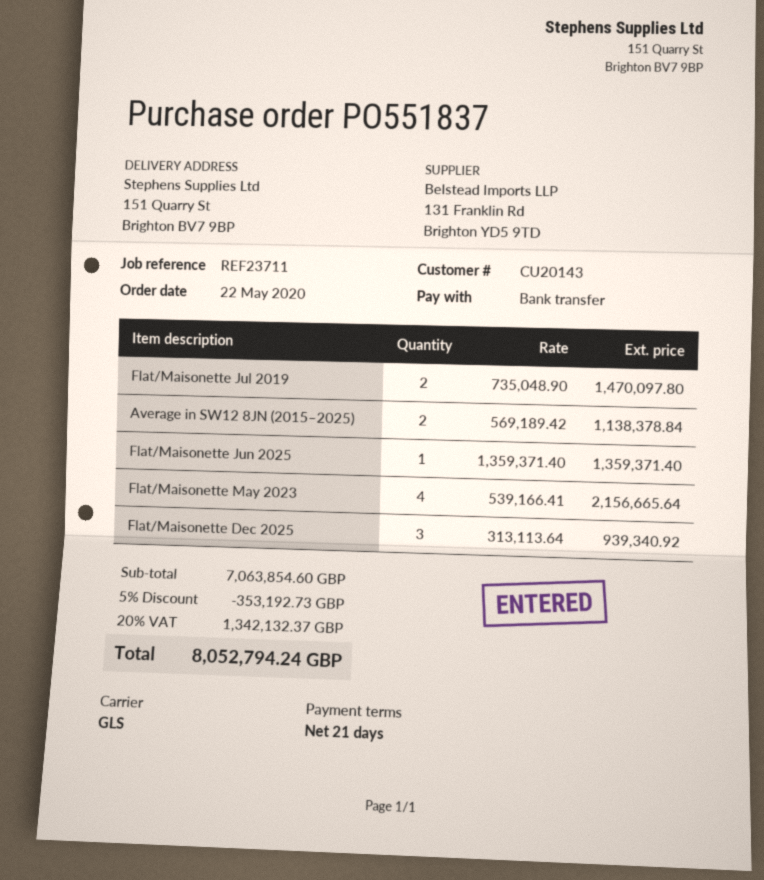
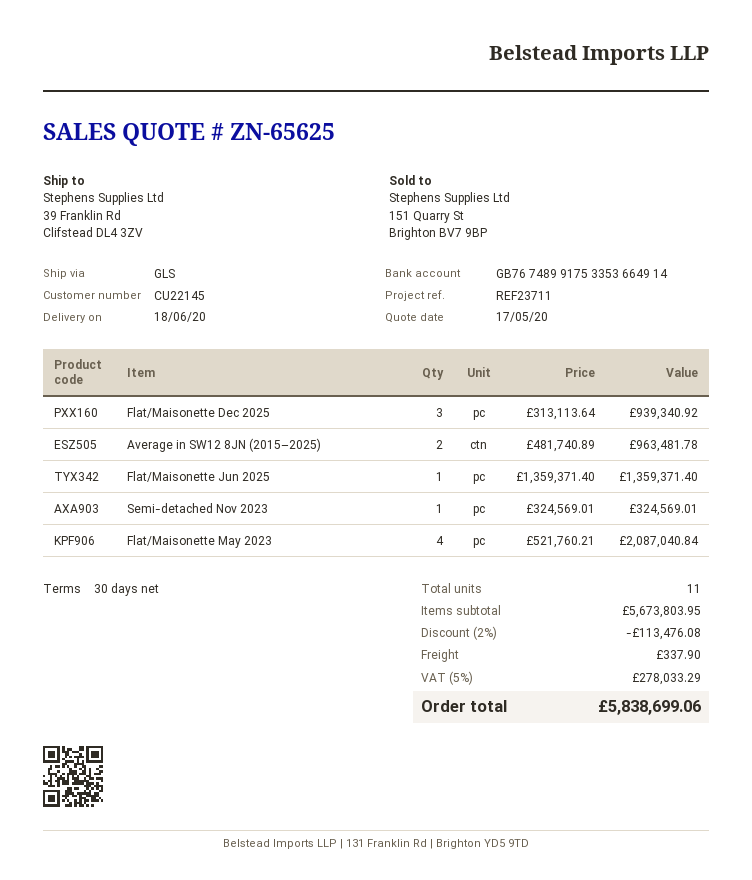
payment terms: 21 days -> 30 days
customer number: CU20143 -> CU22145
ship to: 151 Quarry St, Brighton BV7 9BP -> 39 Franklin Rd, Clifstead DL4 3ZV
Flat/Maisonette Jul 2019: 2 x 735048.90 = 1470097.80 -> none
Average in SW12 8JN (2015–2025): 2 x 569189.42 = 1138378.84 -> 2 x 481740.89 = 963481.78
Flat/Maisonette May 2023: 4 x 539166.41 = 2156665.64 -> 4 x 521760.21 = 2087040.84
Semi-detached Nov 2023: none -> 1 x 324569.01 = 324569.01
subtotal: 7063854.60 -> 5673803.95
discount: 5% = 353192.73 -> 2% = 113476.08
shipping: none -> 337.90
tax: 20% = 1342132.37 -> 5% = 278033.29
total: 8052794.24 -> 5838699.06

